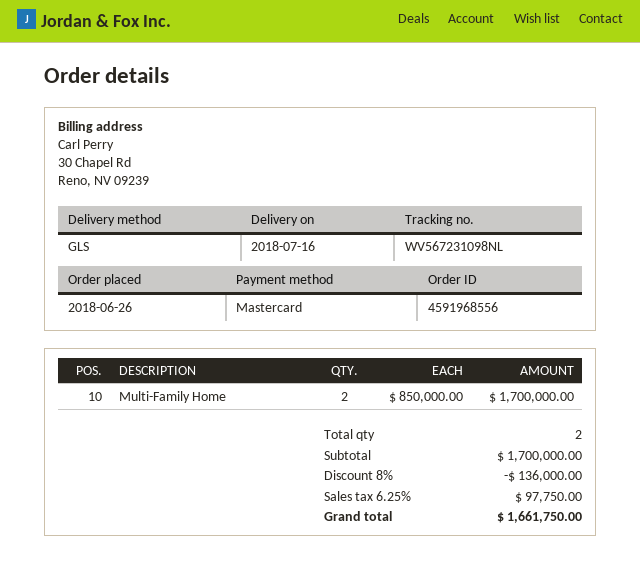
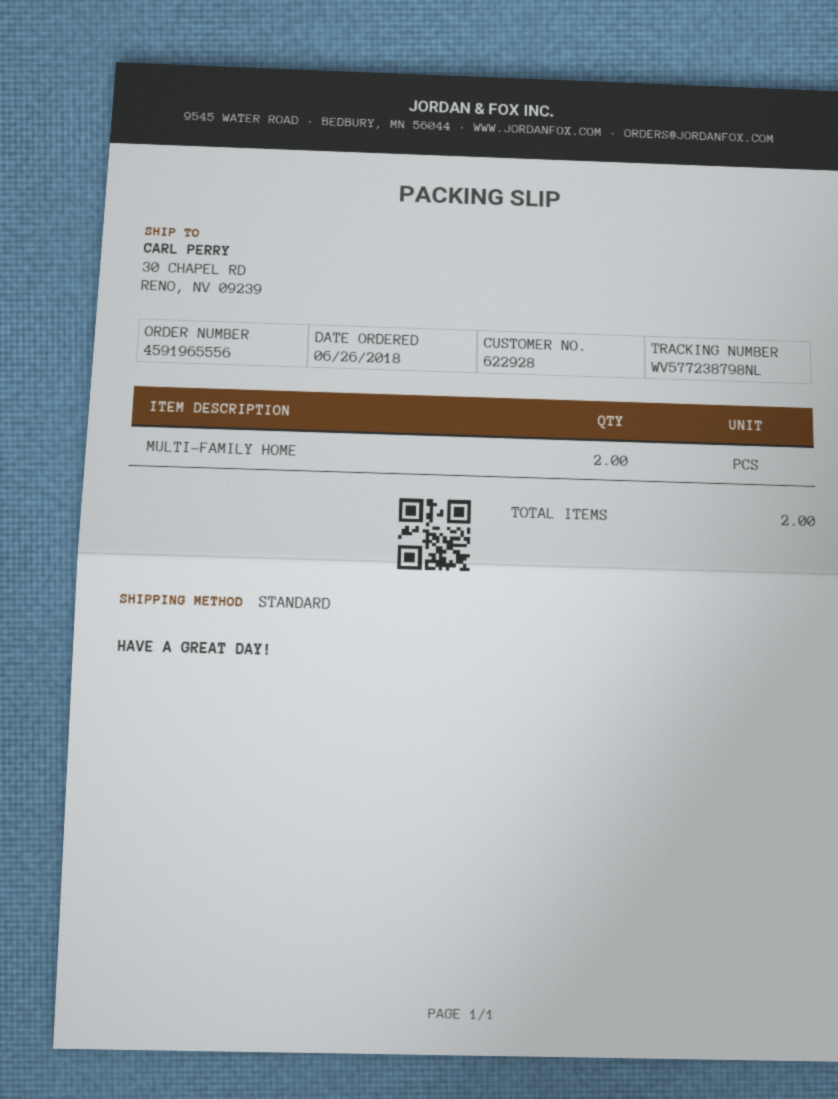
order number: 4591968556 -> 4591965556
shipping method: GLS -> standard
tracking number: WV567231098NL -> WV577238798NL

